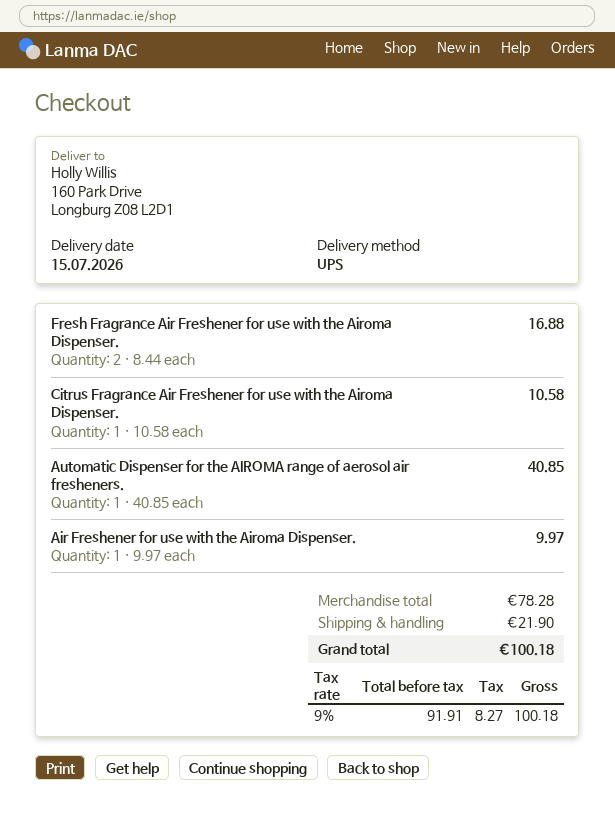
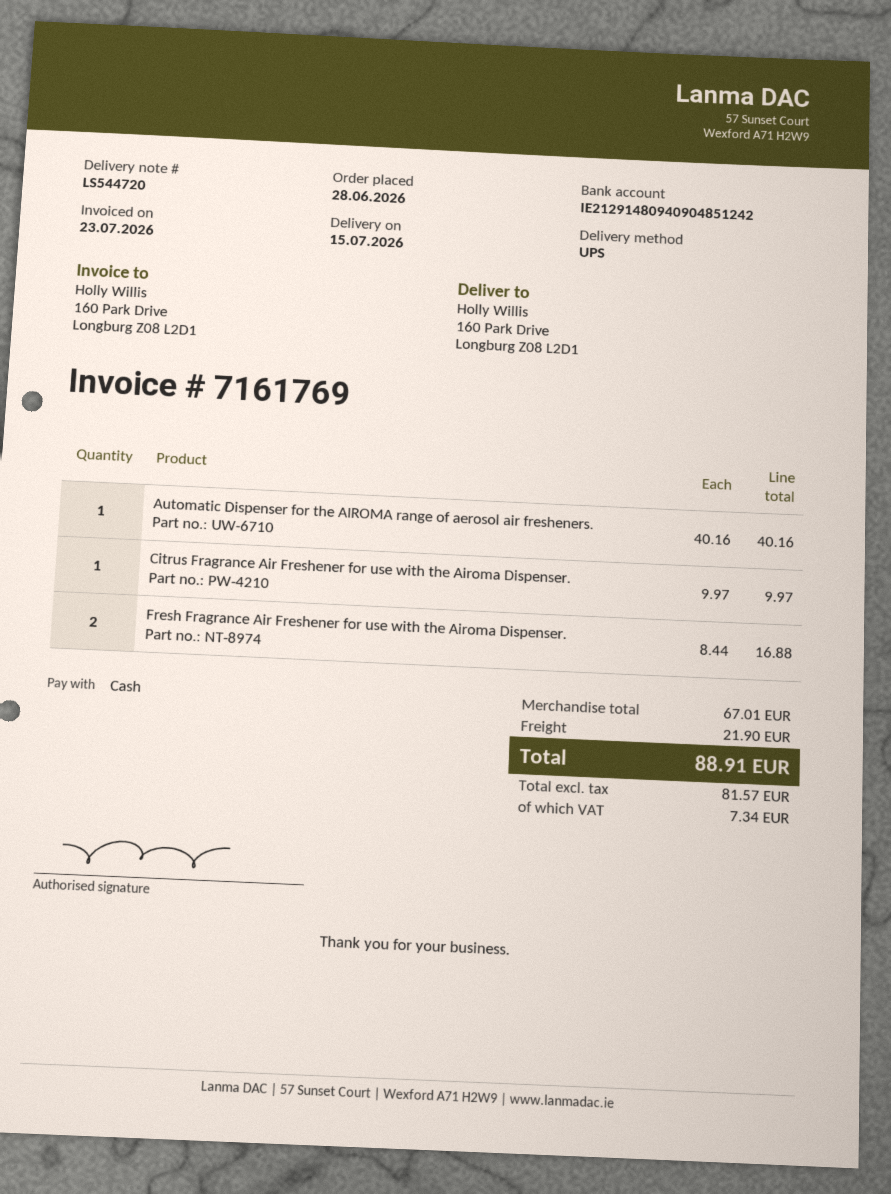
Citrus Fragrance Air Freshener for use with the Airoma Dispenser.: 1 x 10.58 = 10.58 -> 1 x 9.97 = 9.97
Automatic Dispenser for the AIROMA range of aerosol air fresheners.: 1 x 40.85 = 40.85 -> 1 x 40.16 = 40.16
Air Freshener for use with the Airoma Dispenser.: 1 x 9.97 = 9.97 -> none
subtotal: 78.28 -> 67.01
net: 91.91 -> 81.57
tax: 8.27 -> 7.34
total: 100.18 -> 88.91

